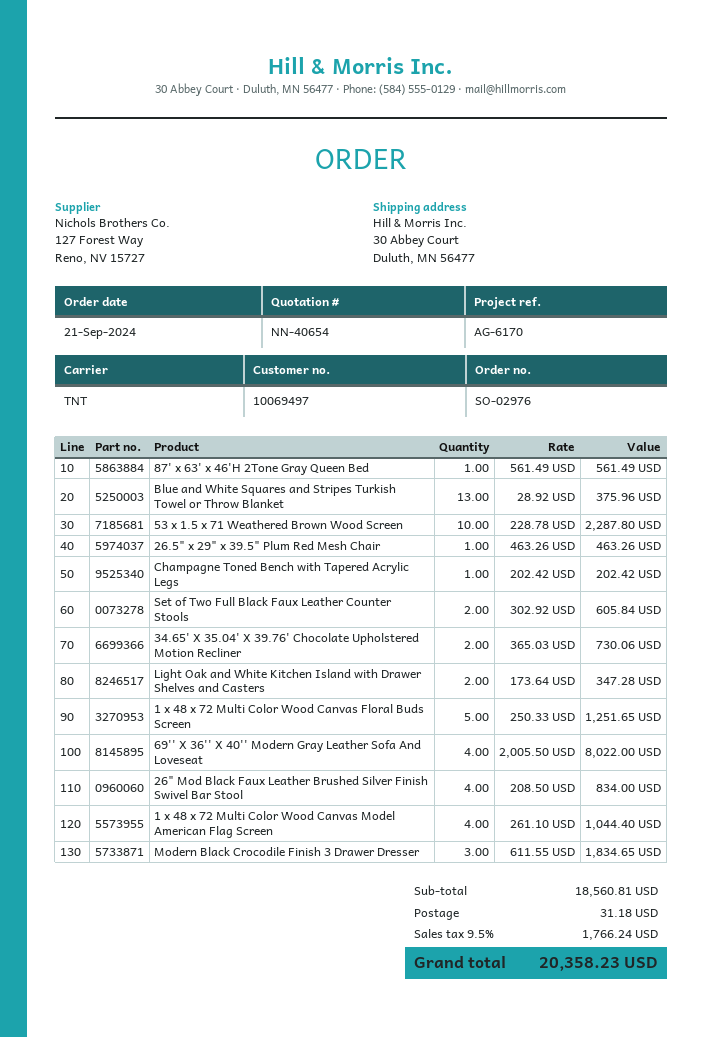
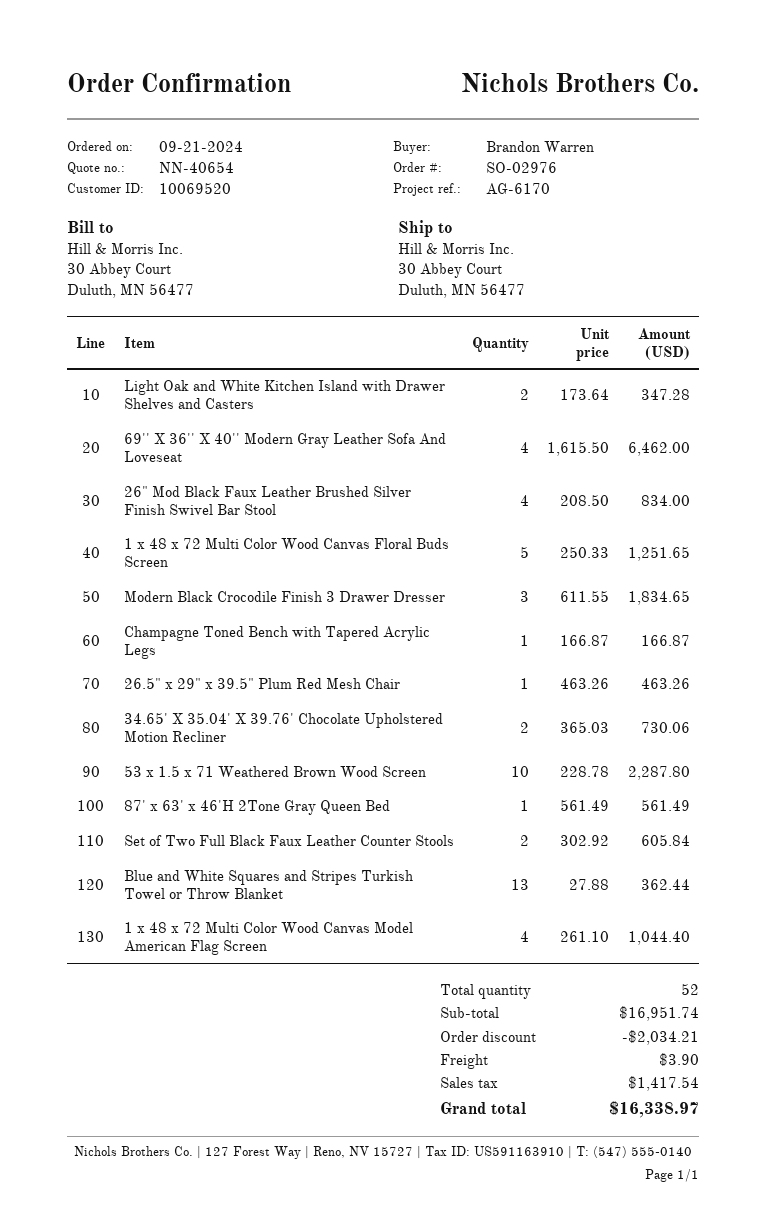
customer number: 10069497 -> 10069520
Blue and White Squares and Stripes Turkish Towel or Throw Blanket: 13 x 28.92 = 375.96 -> 13 x 27.88 = 362.44
Champagne Toned Bench with Tapered Acrylic Legs: 1 x 202.42 = 202.42 -> 1 x 166.87 = 166.87
69'' X 36'' X 40'' Modern Gray Leather Sofa And Loveseat: 4 x 2005.50 = 8022.00 -> 4 x 1615.50 = 6462.00
subtotal: 18560.81 -> 16951.74
discount: none -> 2034.21
shipping: 31.18 -> 3.90
tax: 1766.24 -> 1417.54
total: 20358.23 -> 16338.97

